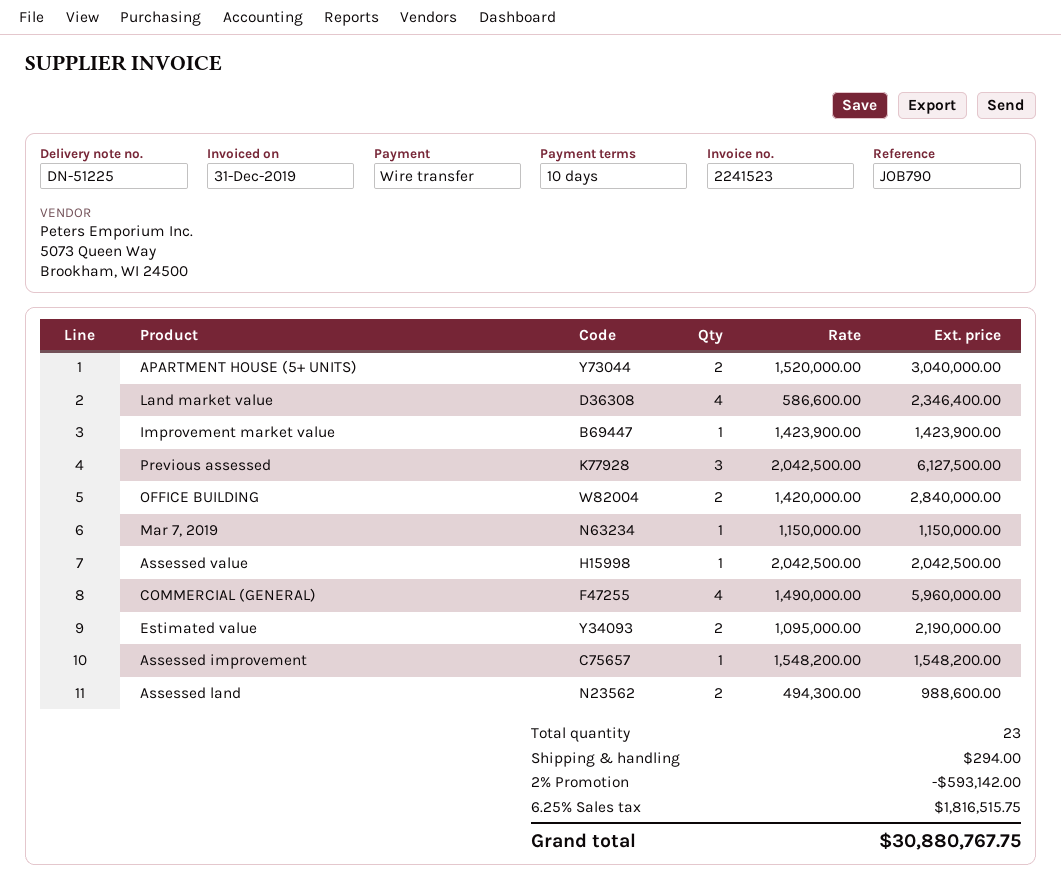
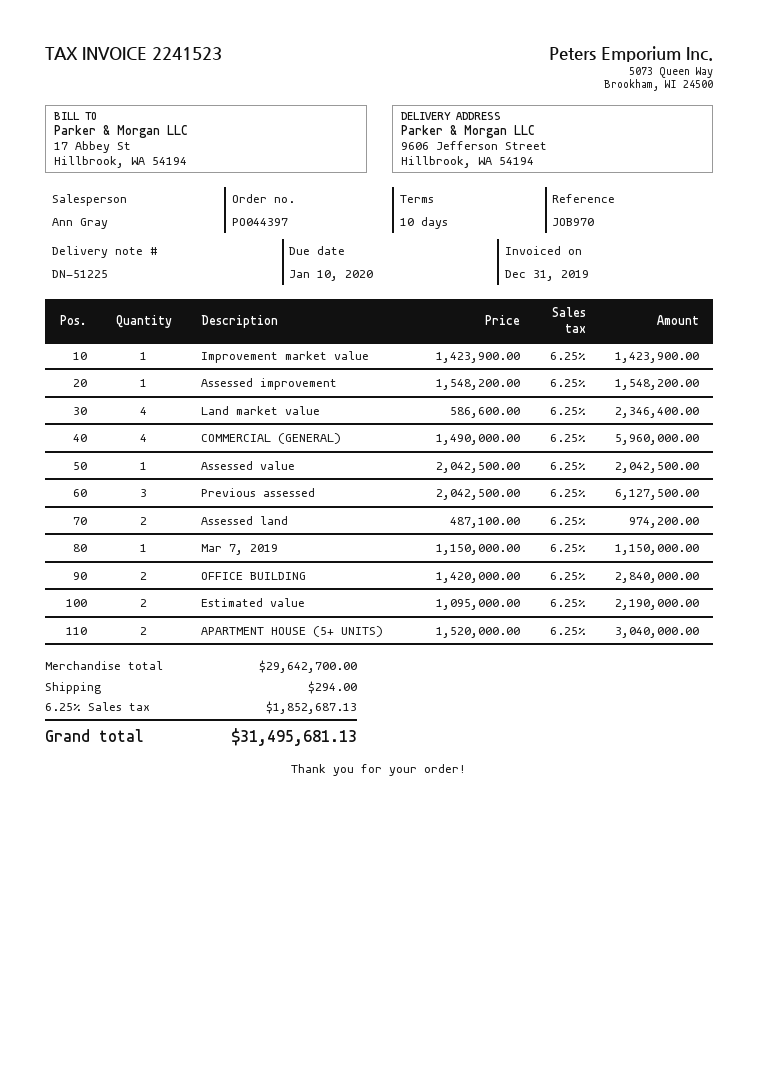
reference: JOB790 -> JOB970
Assessed land: 2 x 494300.00 = 988600.00 -> 2 x 487100.00 = 974200.00
discount: 2% = 593142.00 -> none
tax: 6.25% = 1816515.75 -> 6.25% = 1852687.13
total: 30880767.75 -> 31495681.13

